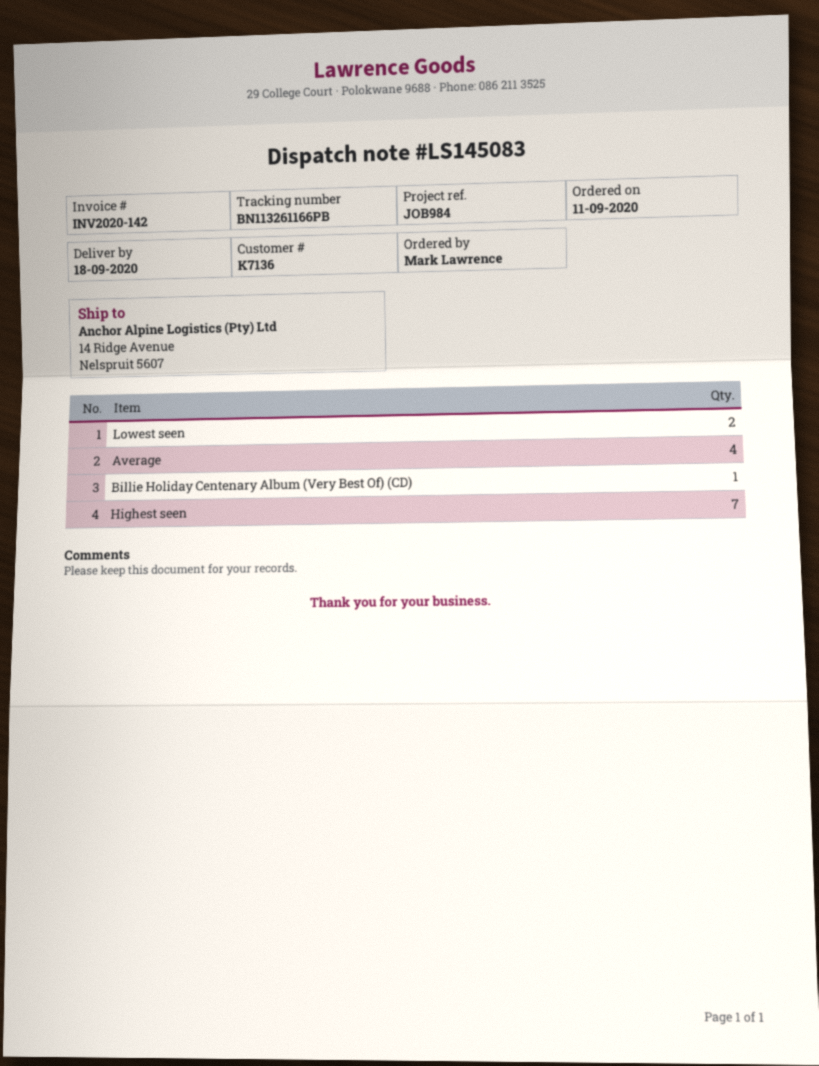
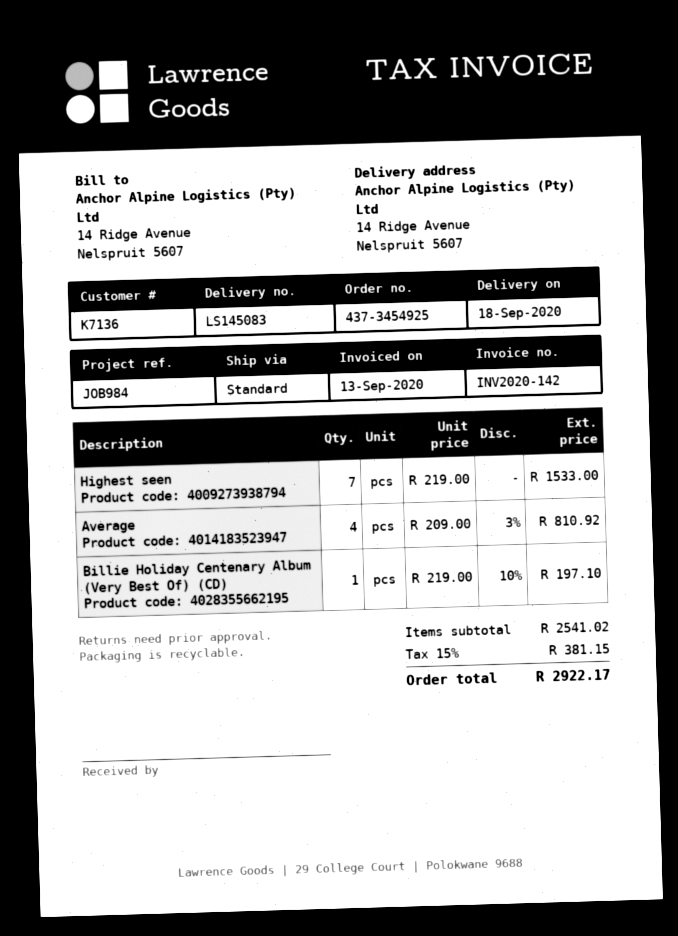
Lowest seen: 2 -> none

